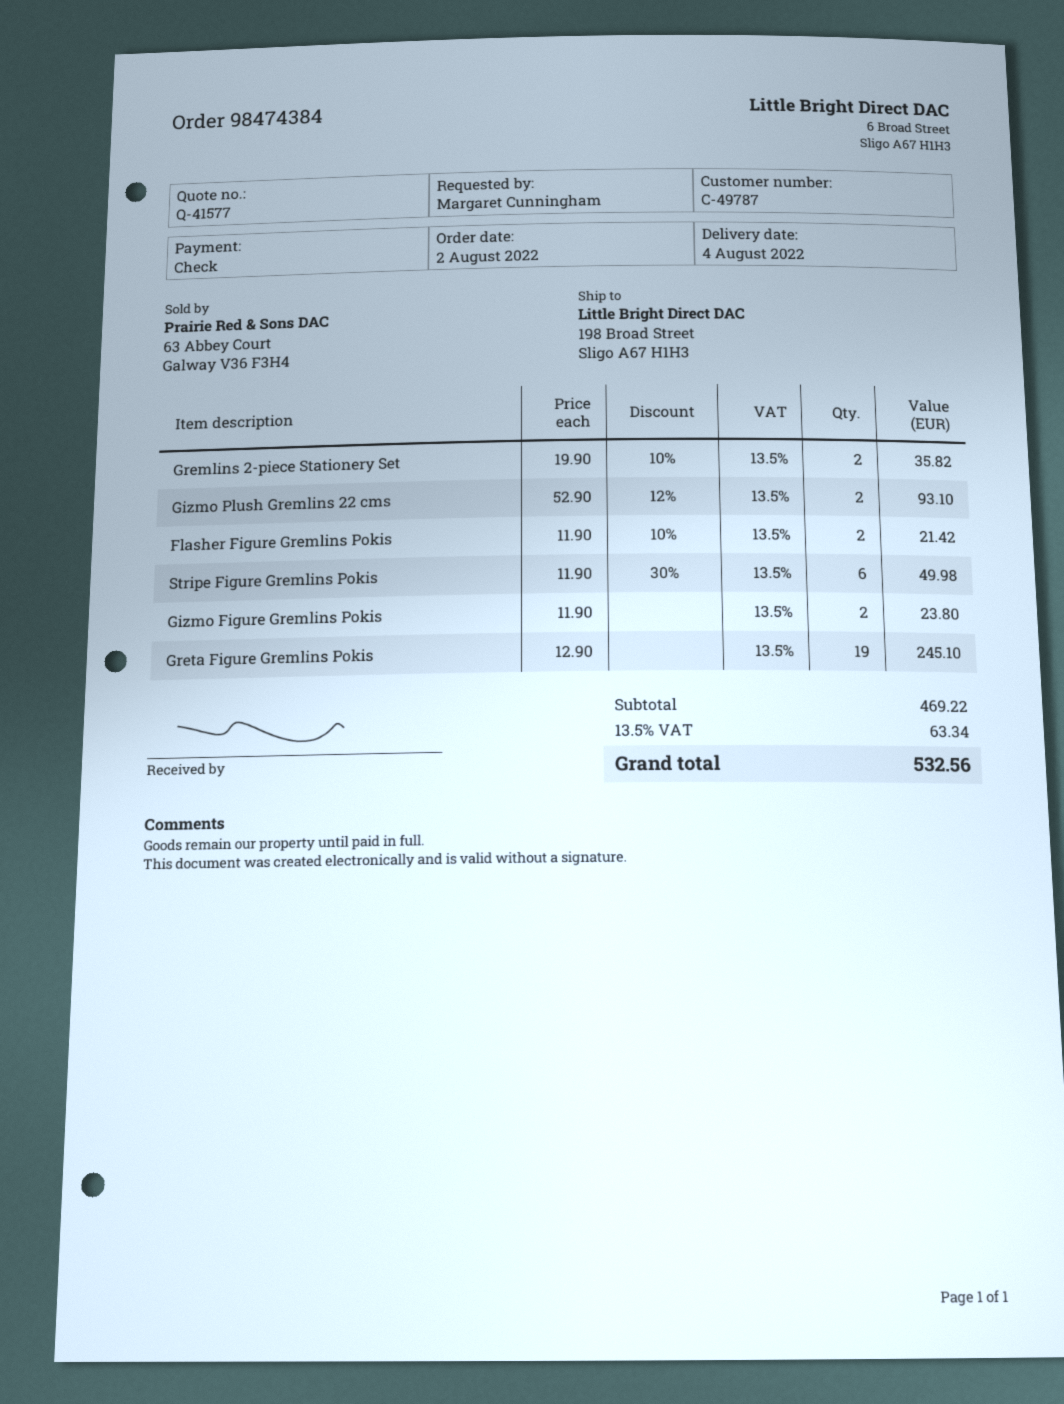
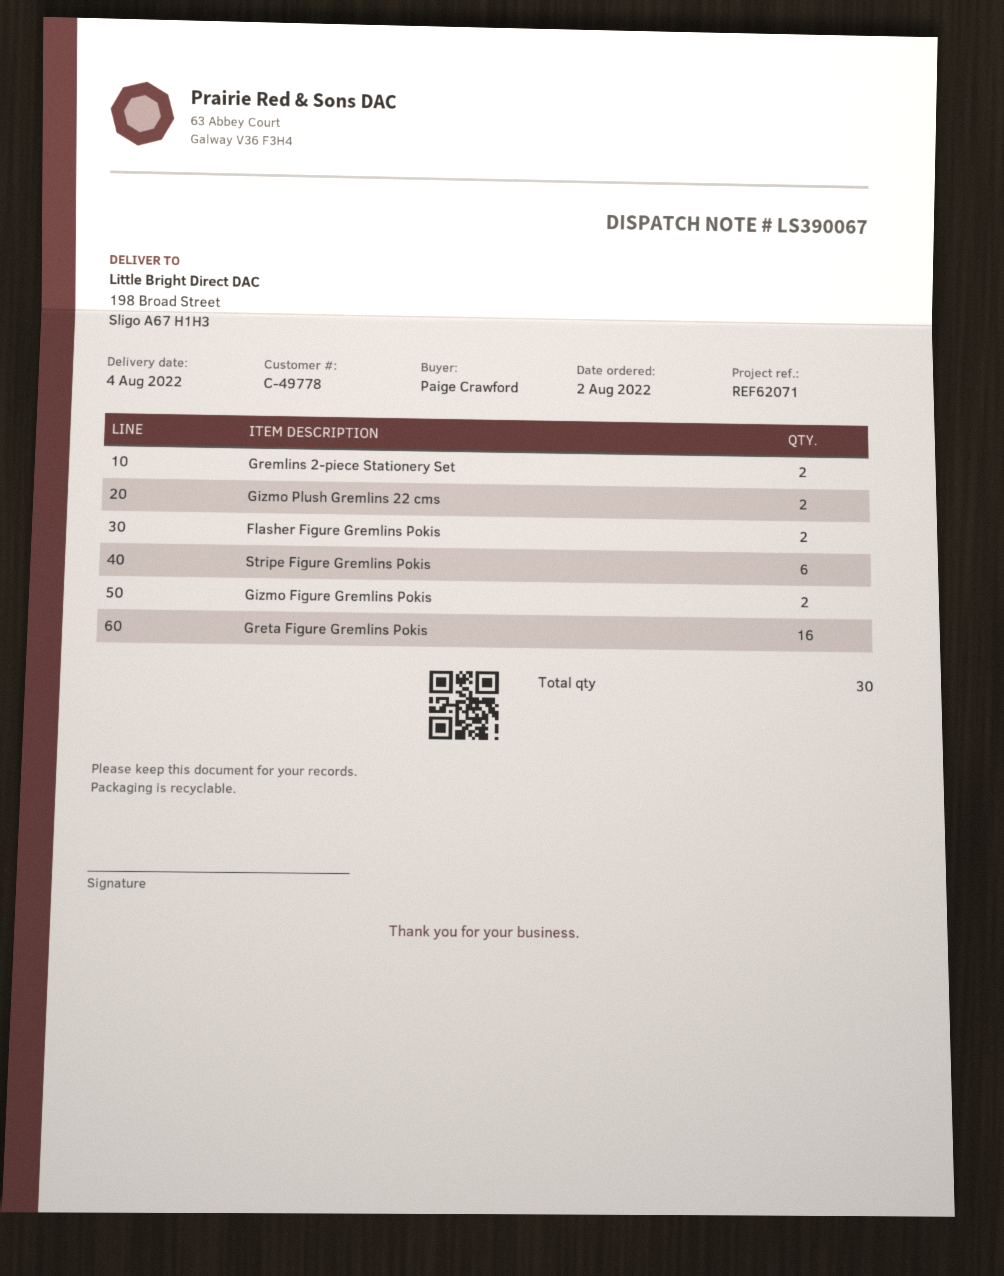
customer number: C-49787 -> C-49778
ordered by: Margaret Cunningham -> Paige Crawford
Greta Figure Gremlins Pokis: 19 -> 16

